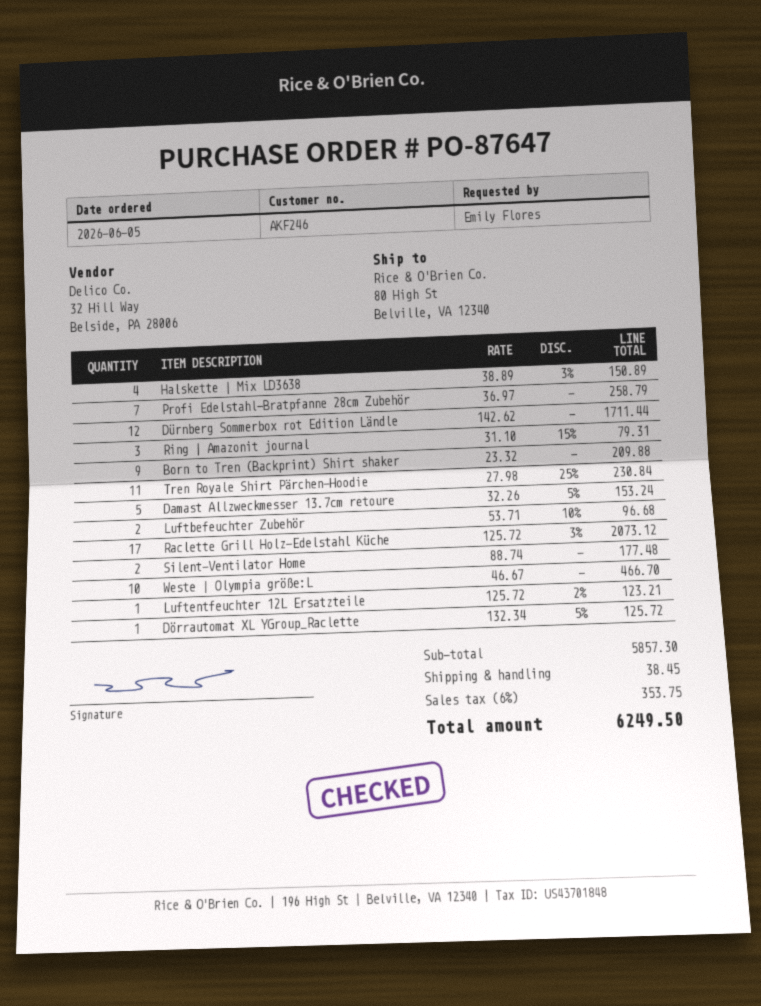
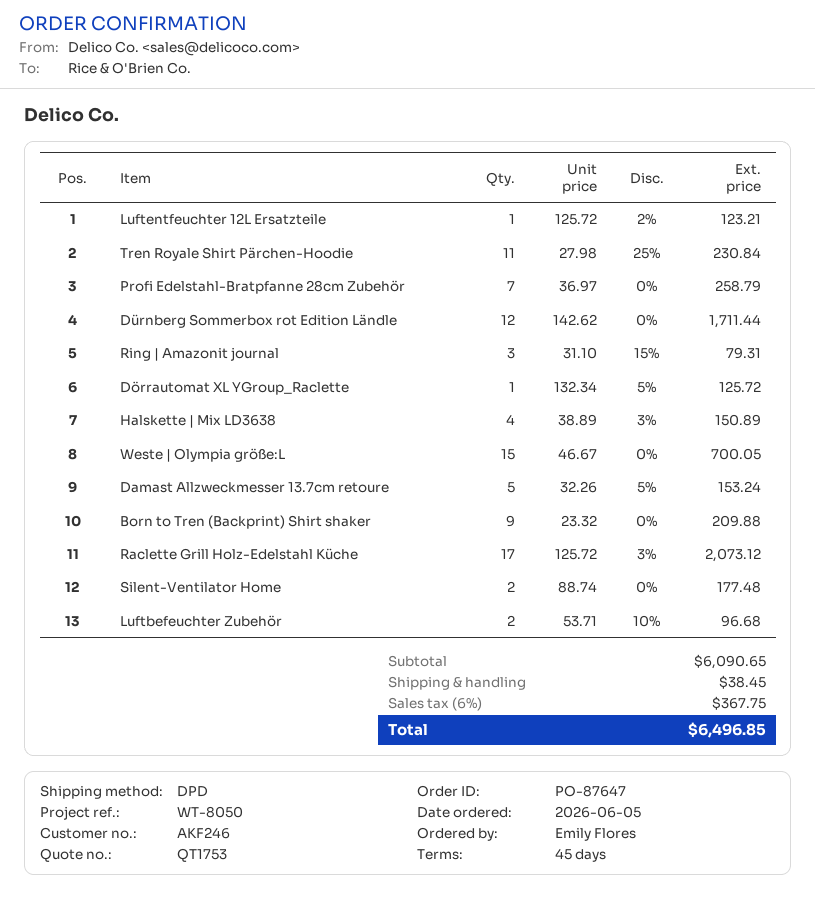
Weste | Olympia größe:L: 10 x 46.67 = 466.70 -> 15 x 46.67 = 700.05
subtotal: 5857.30 -> 6090.65
tax: 6% = 353.75 -> 6% = 367.75
total: 6249.50 -> 6496.85

